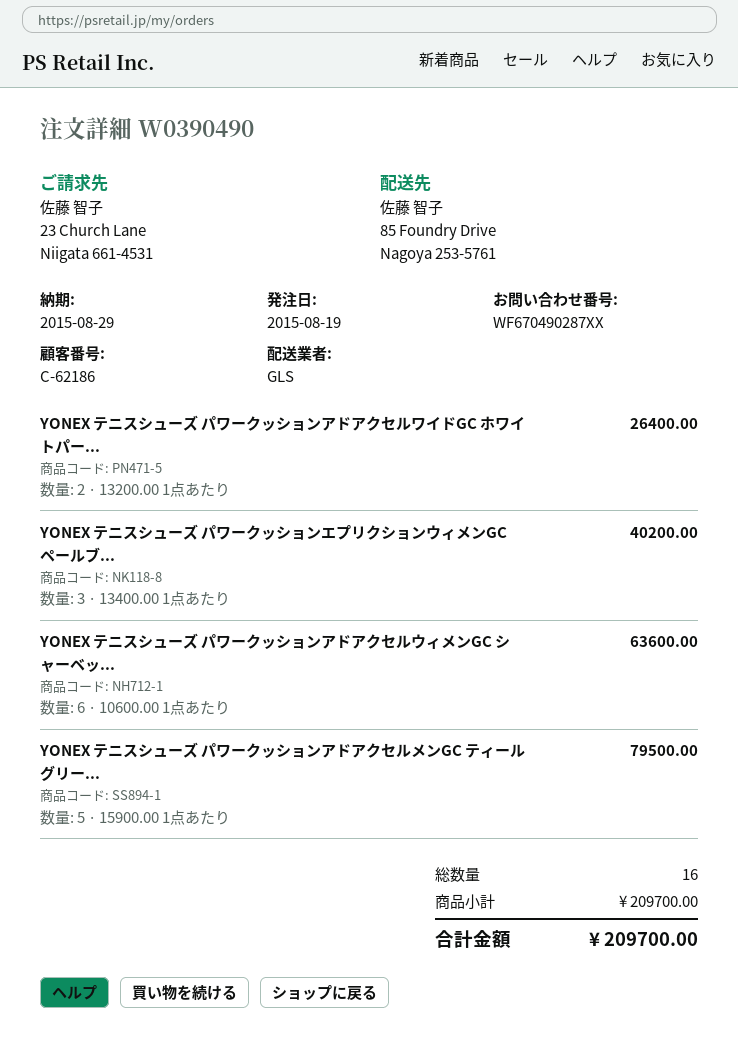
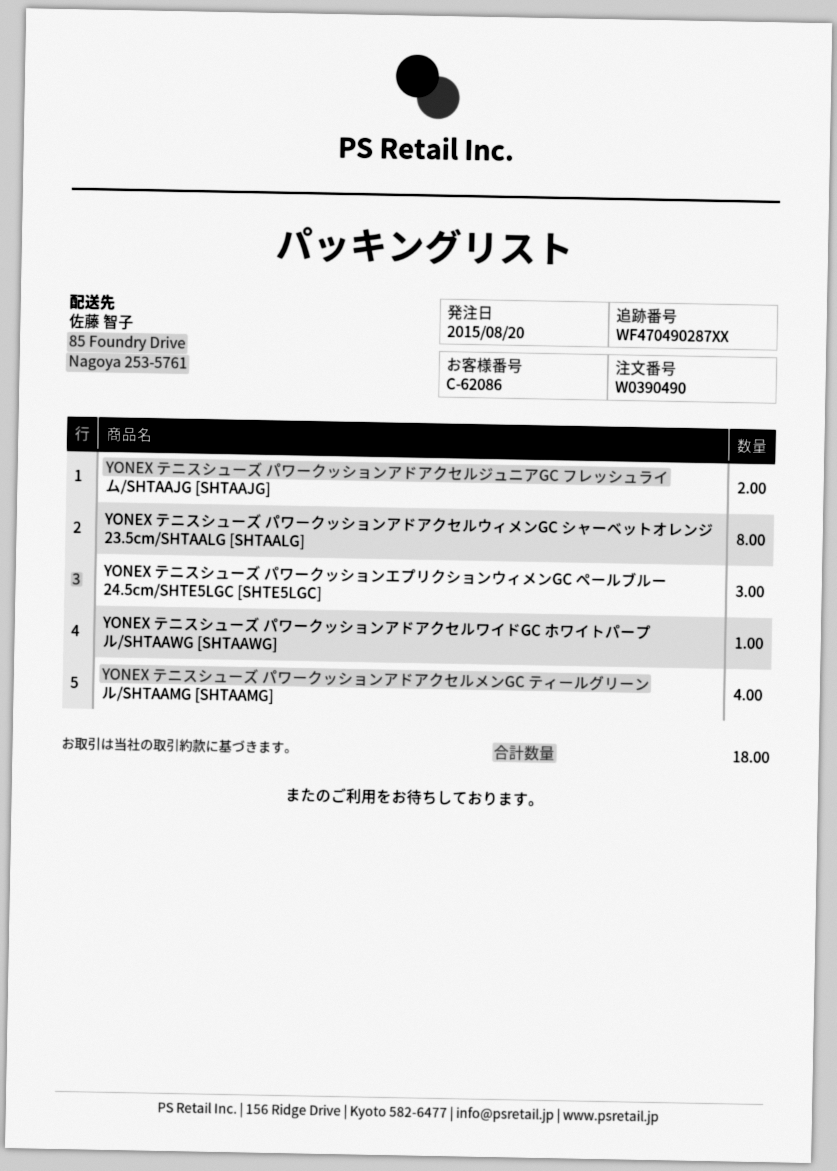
order date: 2015-08-19 -> 2015-08-20
customer number: C-62186 -> C-62086
tracking number: WF670490287XX -> WF470490287XX
YONEX テニスシューズ パワークッションアドアクセルワイドGC ホワイトパー...: 2 -> 1
YONEX テニスシューズ パワークッションアドアクセルウィメンGC シャーベッ...: 6 -> 8
YONEX テニスシューズ パワークッションアドアクセルメンGC ティールグリー...: 5 -> 4
YONEX テニスシューズ パワークッションアドアクセルジュニアGC フレッシュライム/SHTAAJG [SHTAAJG]: none -> 2
total quantity: 16 -> 18

